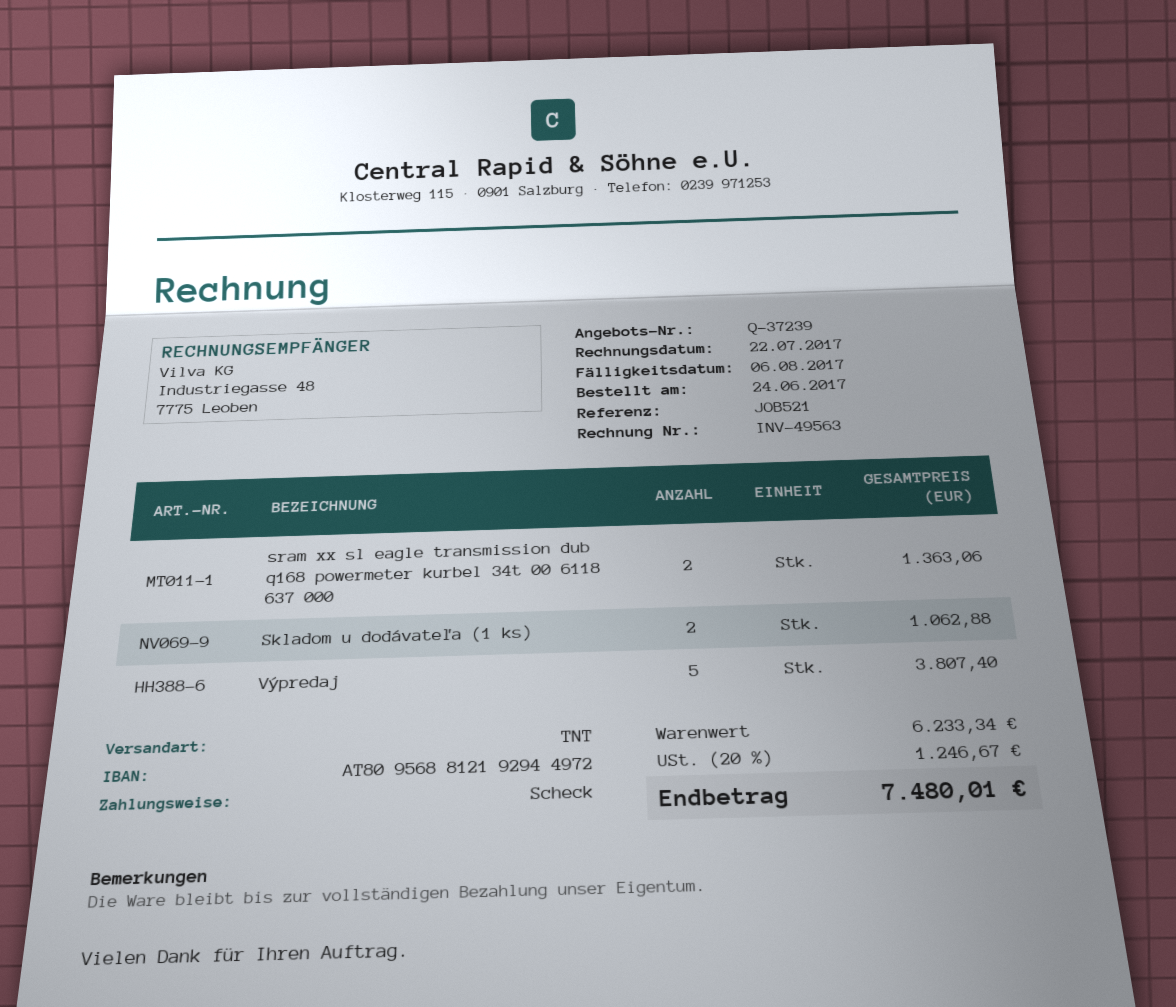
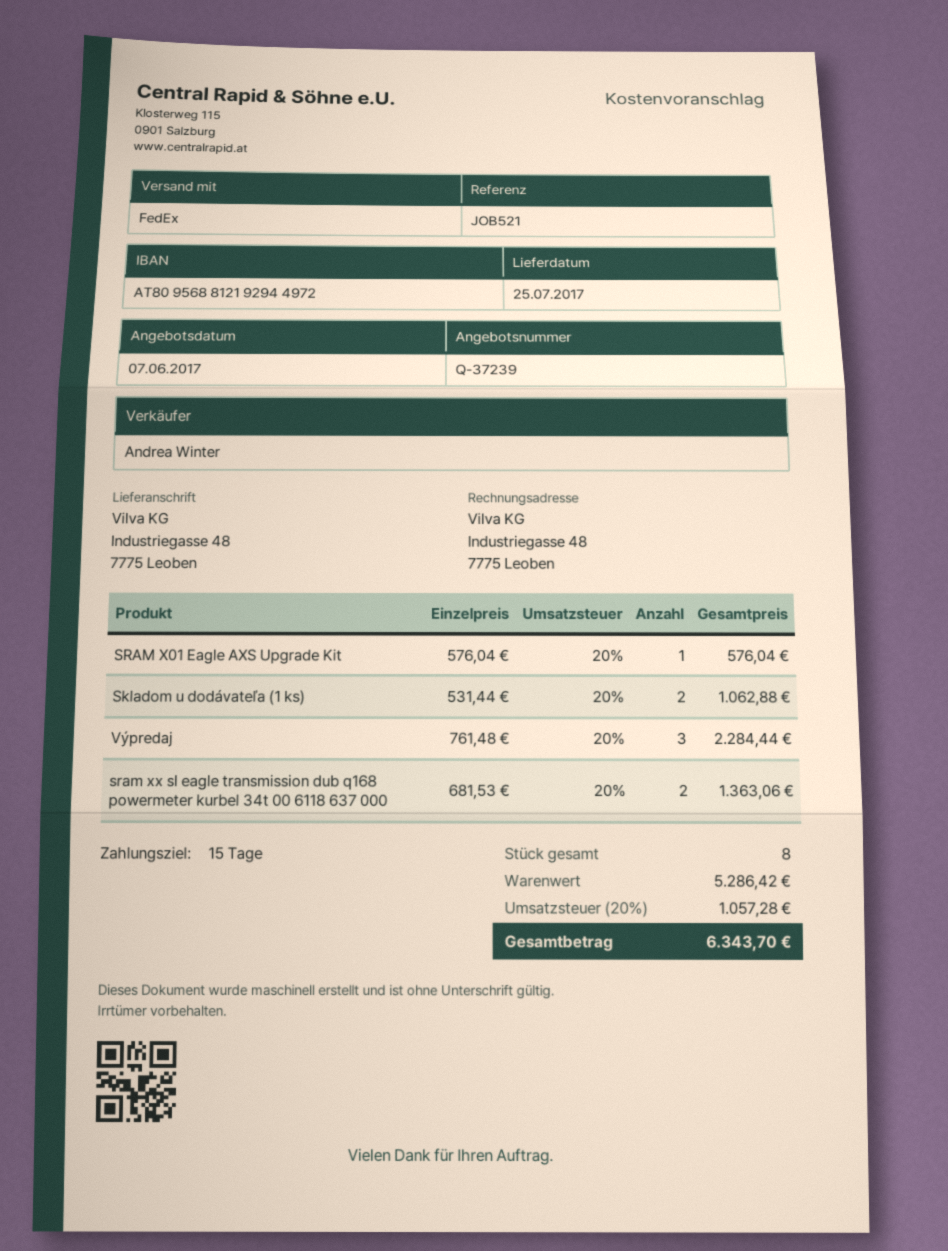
shipping method: TNT -> FedEx
Výpredaj: 5 for 3807.40 -> 3 for 2284.44
SRAM X01 Eagle AXS Upgrade Kit: none -> 1 for 576.04
subtotal: 6233.34 -> 5286.42
tax: 20% = 1246.67 -> 20% = 1057.28
total: 7480.01 -> 6343.70

